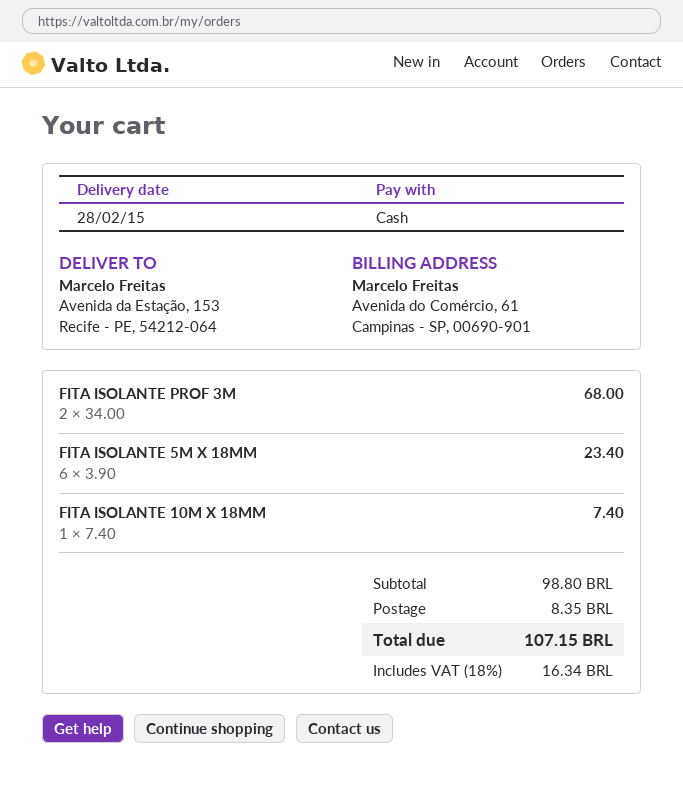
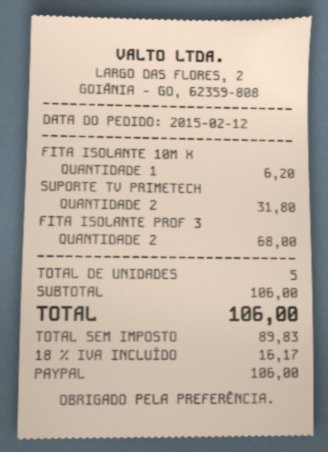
payment method: cash -> PayPal
FITA ISOLANTE 5M X 18MM: 6 for 23.40 -> none
FITA ISOLANTE 10M X 18MM: 1 for 7.40 -> 1 for 6.20
SUPORTE TV PRIMETECH: none -> 2 for 31.80
subtotal: 98.80 -> 106.00
shipping: 8.35 -> none
tax: 18% = 16.34 -> 18% = 16.17
total: 107.15 -> 106.00

